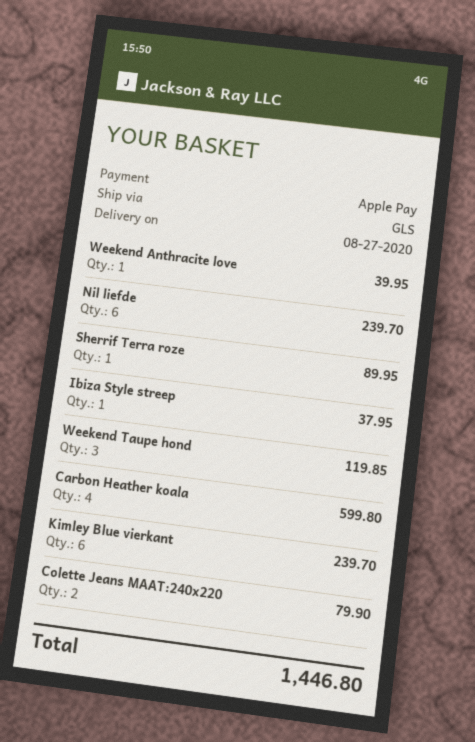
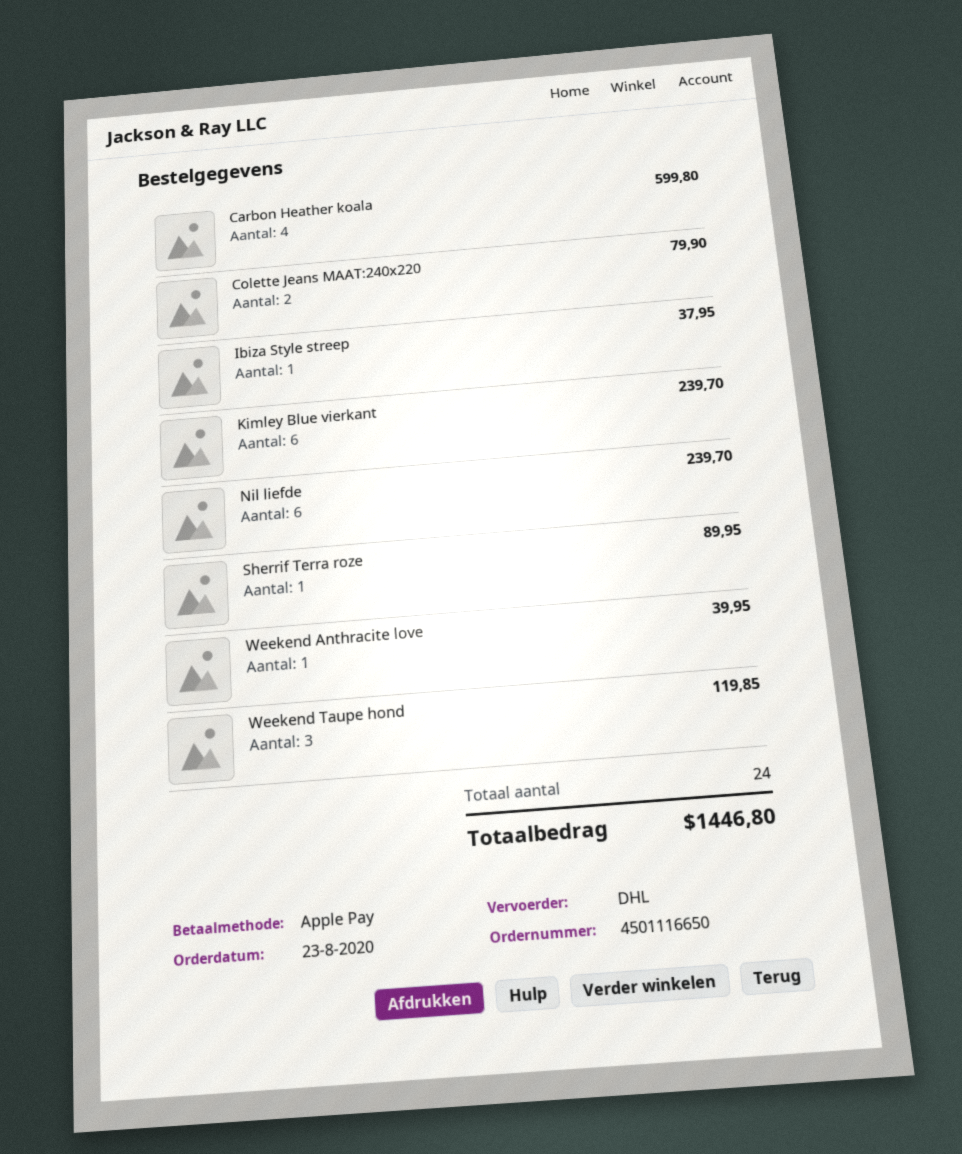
shipping method: GLS -> DHL

